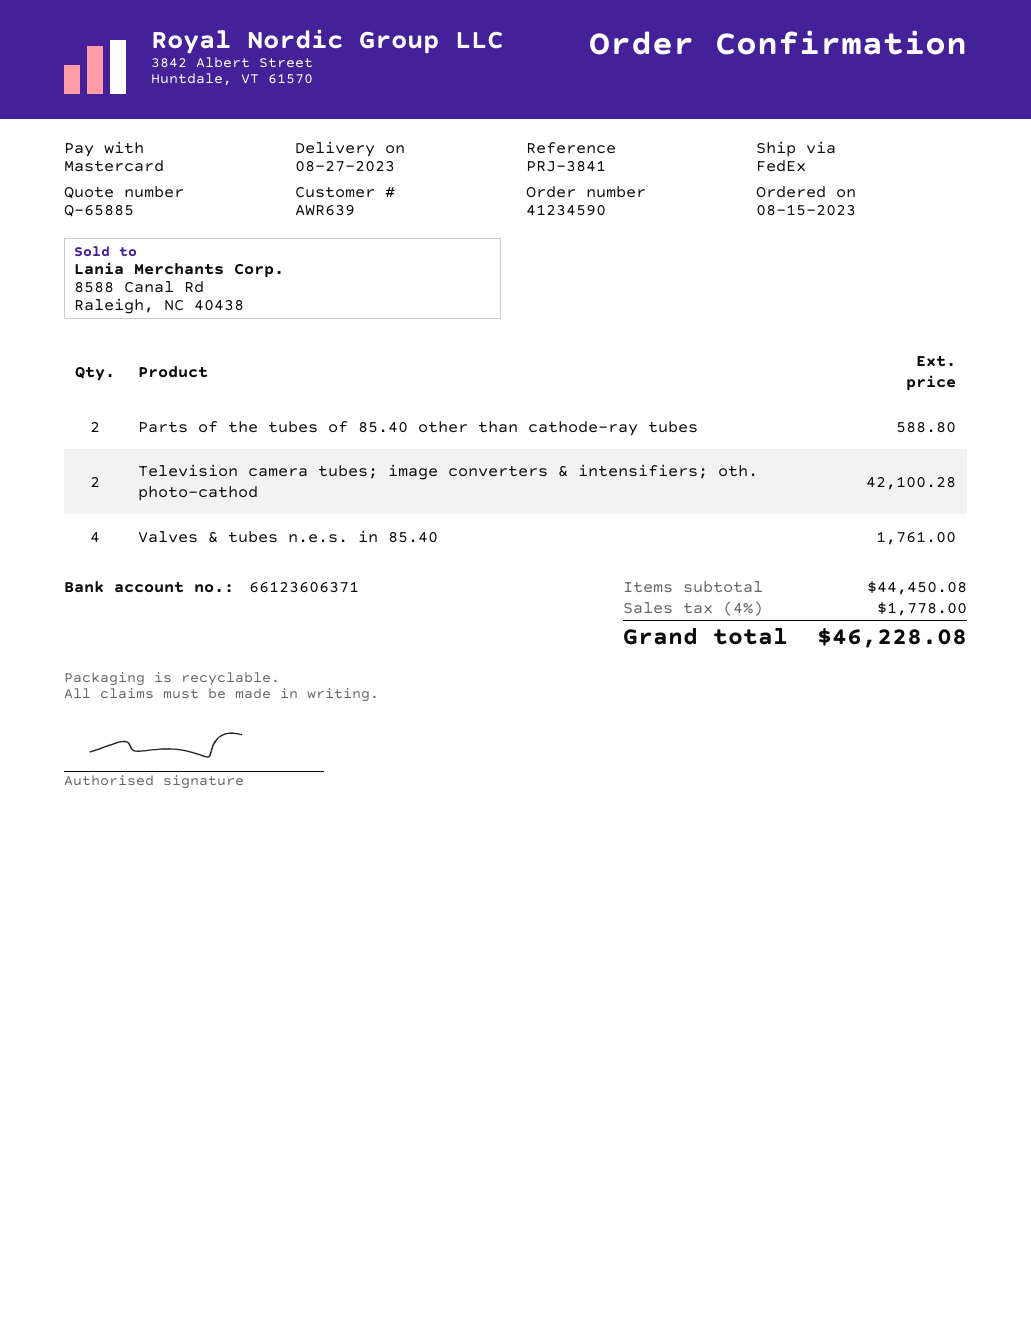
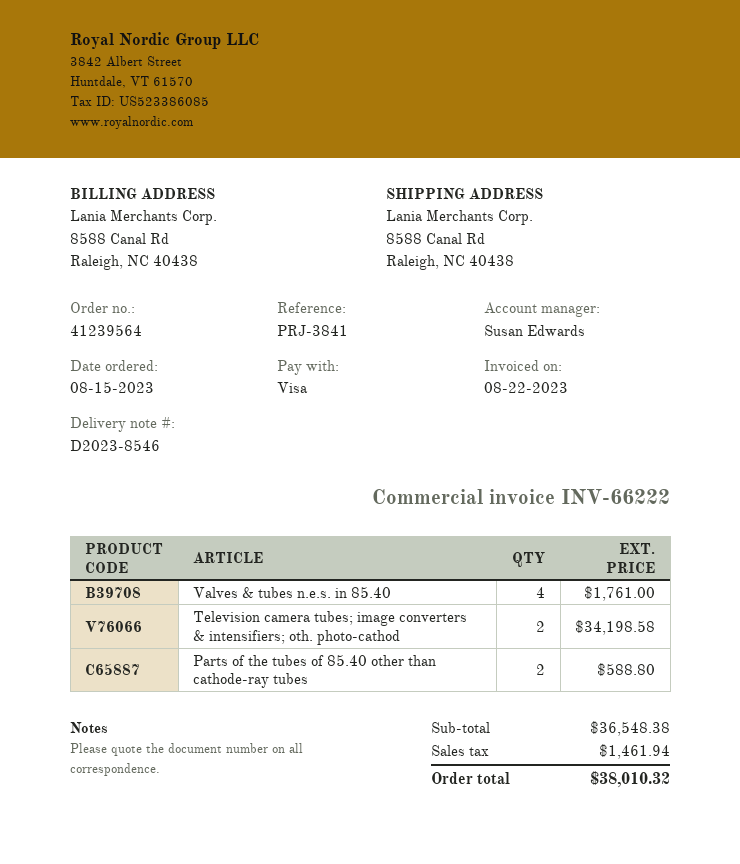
order number: 41234590 -> 41239564
payment method: Mastercard -> Visa
Television camera tubes; image converters & intensifiers; oth. photo-cathod: 2 for 42100.28 -> 2 for 34198.58
subtotal: 44450.08 -> 36548.38
tax: 1778.00 -> 1461.94
total: 46228.08 -> 38010.32

